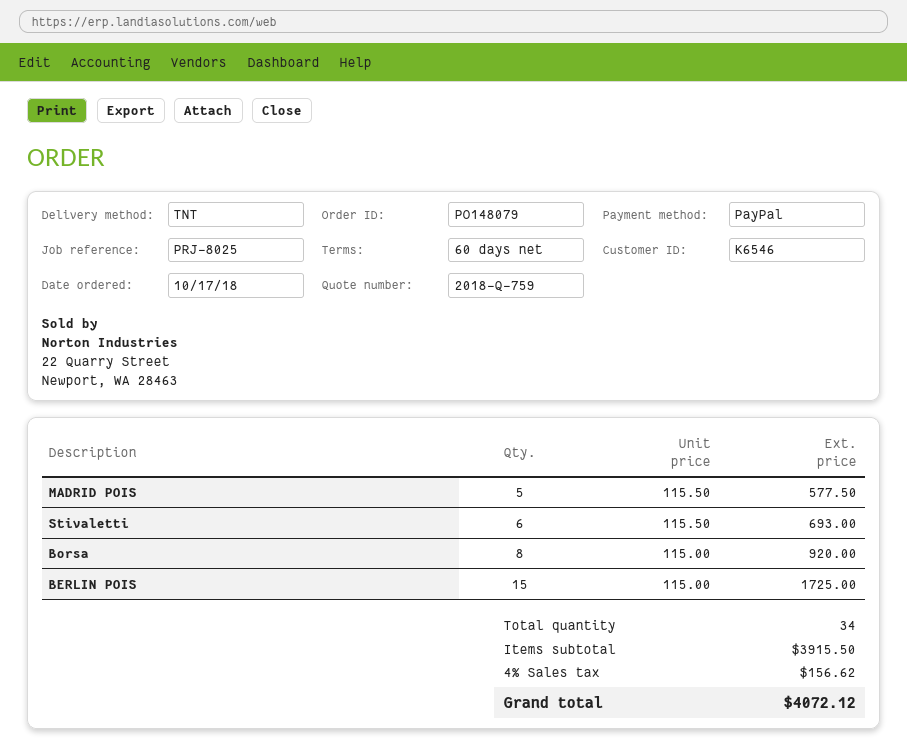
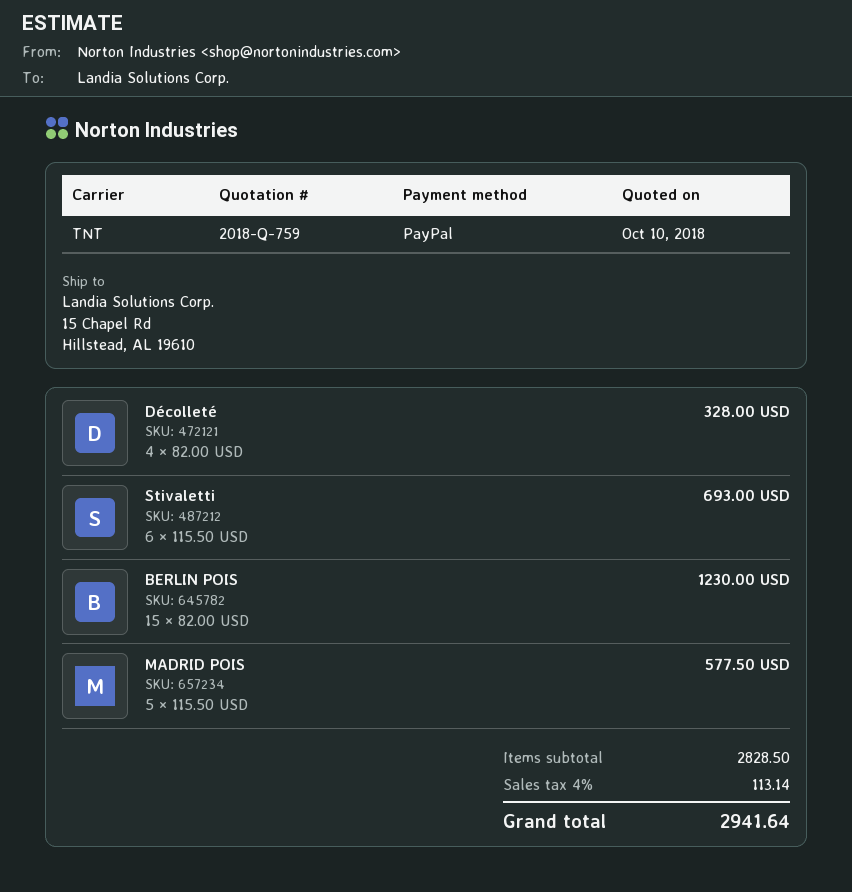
Borsa: 8 x 115.00 = 920.00 -> none
BERLIN POIS: 15 x 115.00 = 1725.00 -> 15 x 82.00 = 1230.00
Décolleté: none -> 4 x 82.00 = 328.00
subtotal: 3915.50 -> 2828.50
tax: 4% = 156.62 -> 4% = 113.14
total: 4072.12 -> 2941.64

